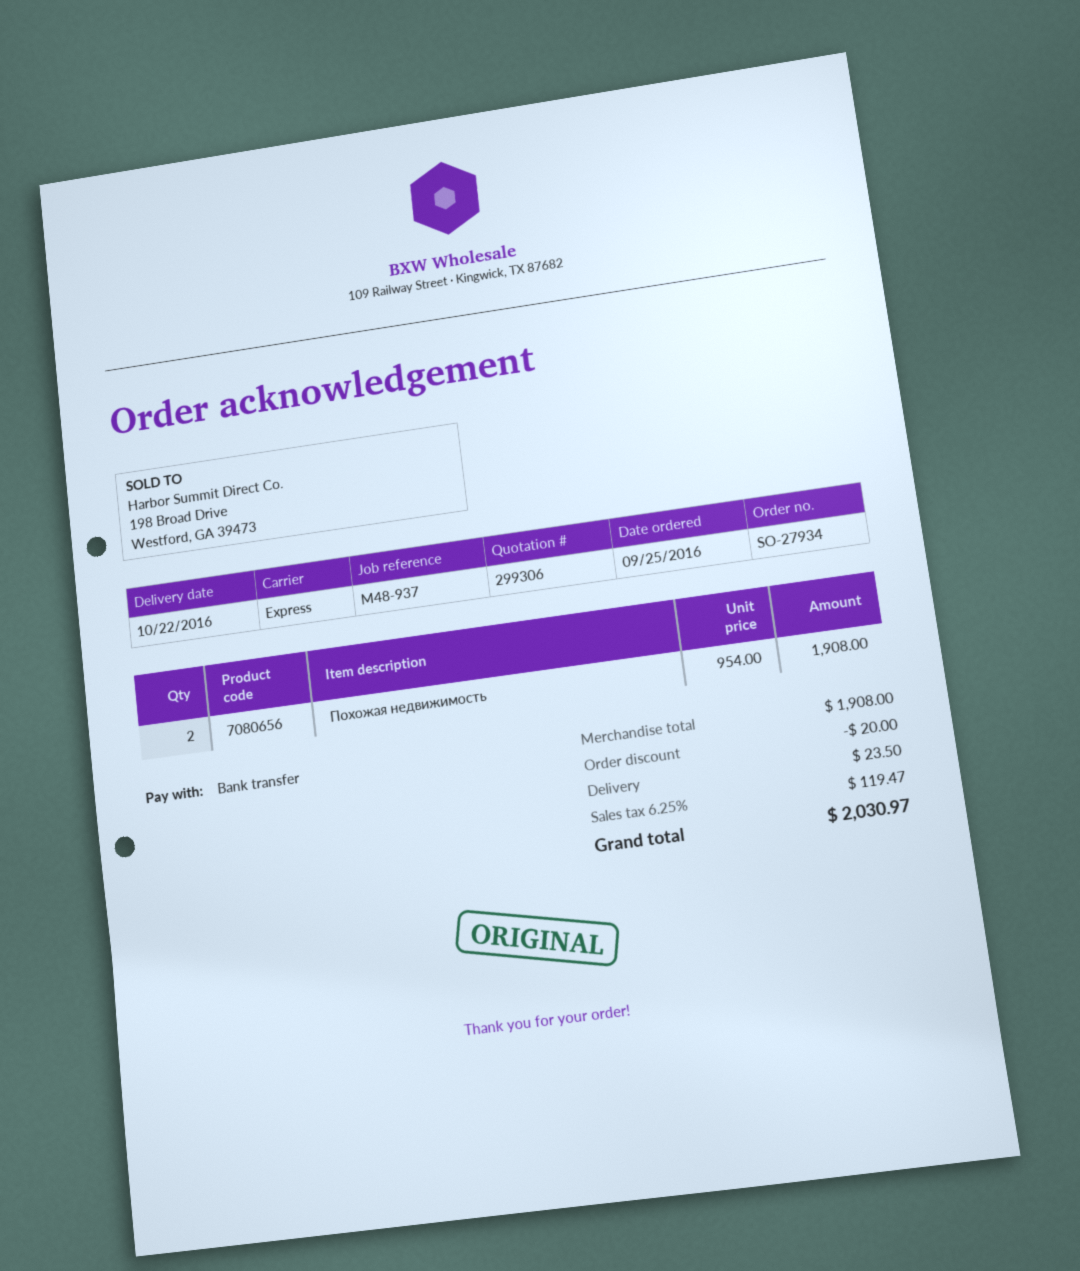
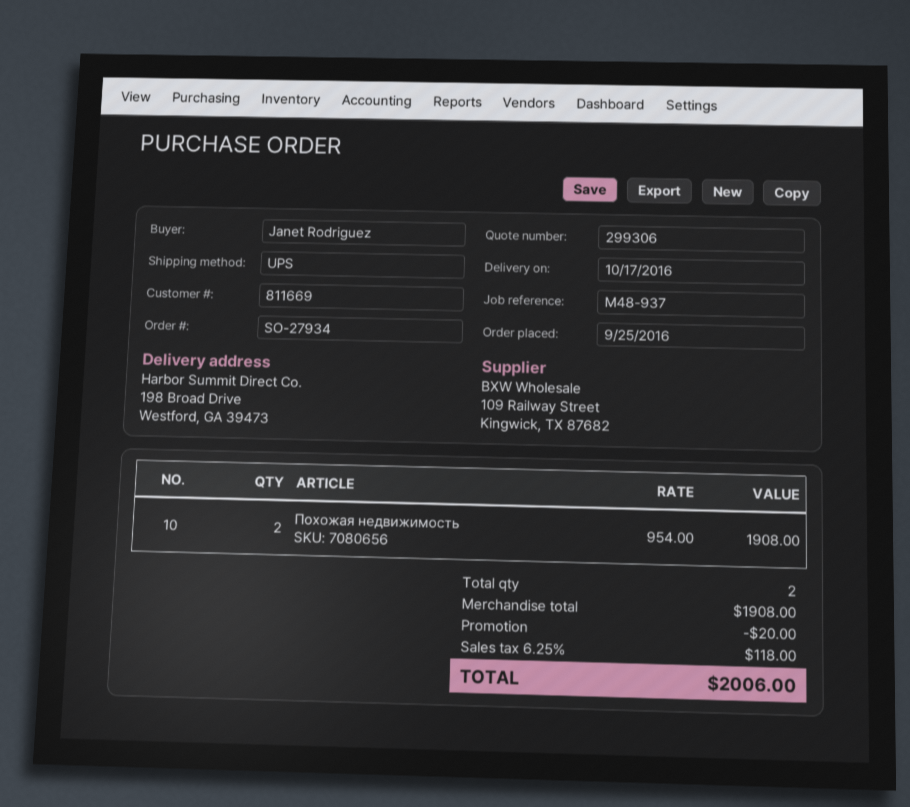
delivery date: 2016-10-22 -> 2016-10-17
shipping method: express -> UPS
shipping: 23.50 -> none
tax: 6.25% = 119.47 -> 6.25% = 118.00
total: 2030.97 -> 2006.00

